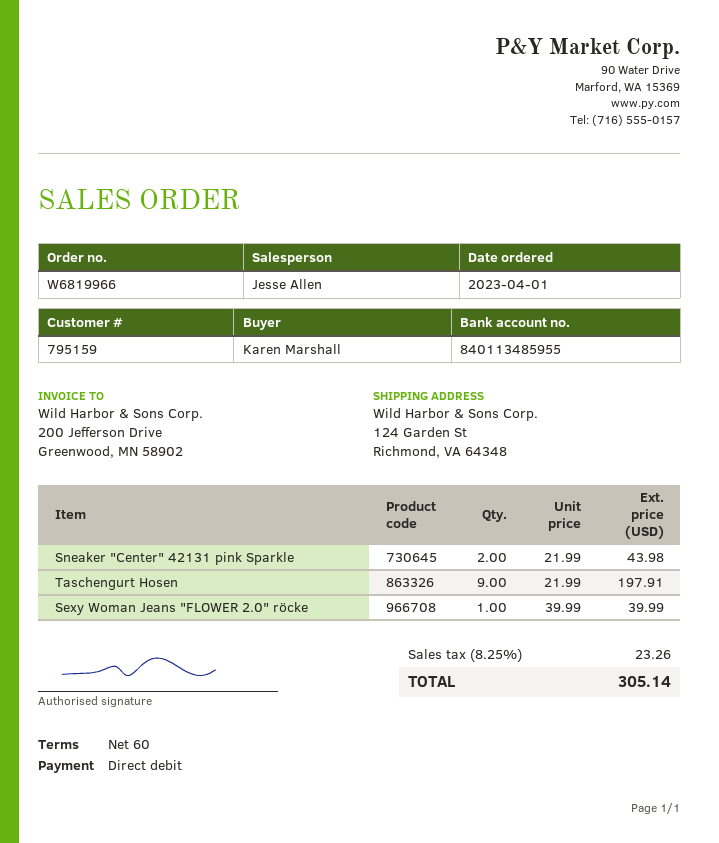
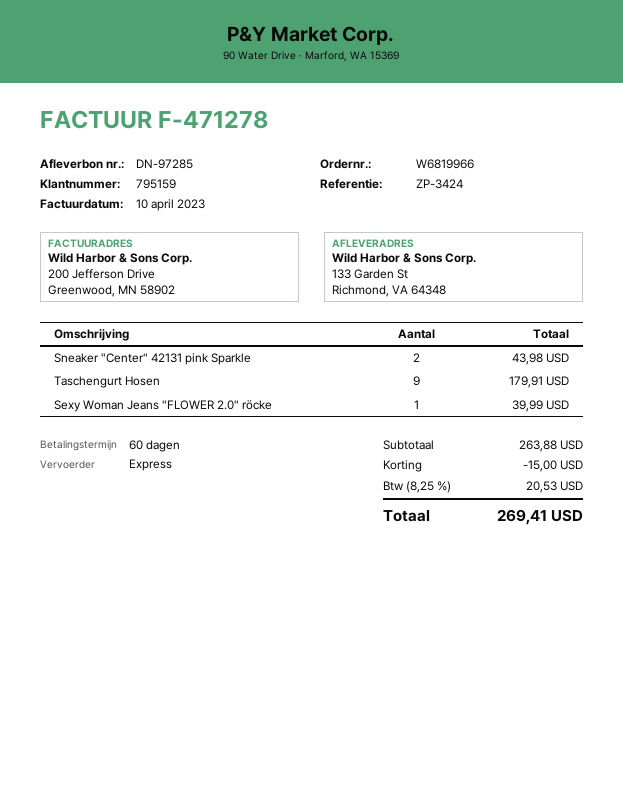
ship to: 124 Garden St, Richmond, VA 64348 -> 133 Garden St, Richmond, VA 64348
Taschengurt Hosen: 9 for 197.91 -> 9 for 179.91
discount: none -> 15.00
tax: 8.25% = 23.26 -> 8.25% = 20.53
total: 305.14 -> 269.41

